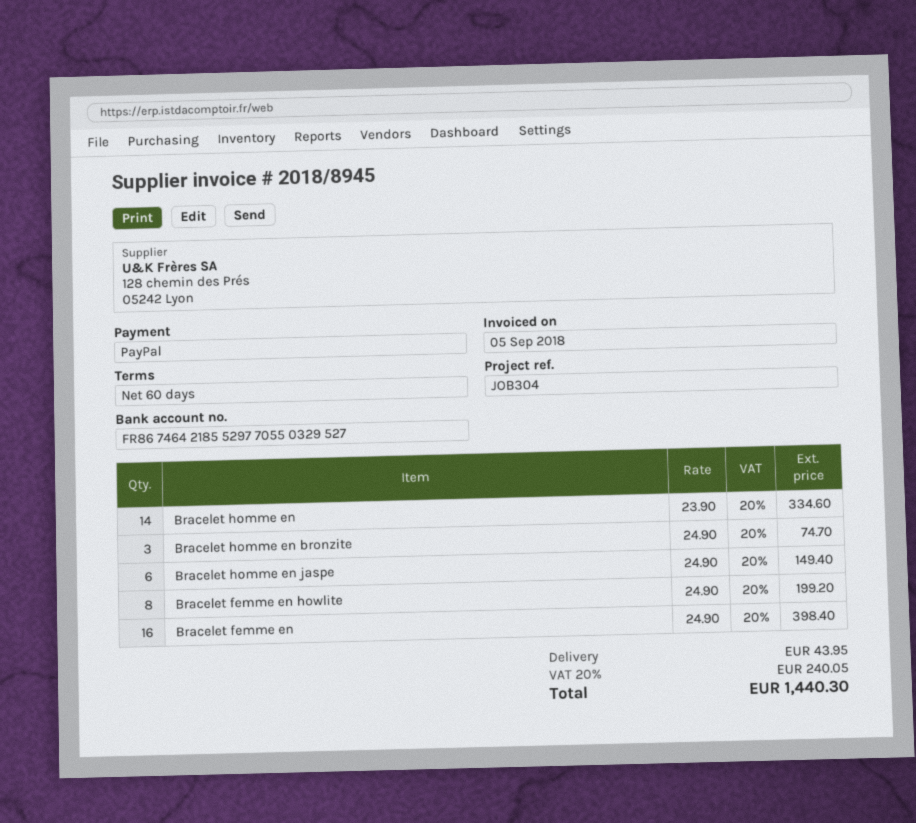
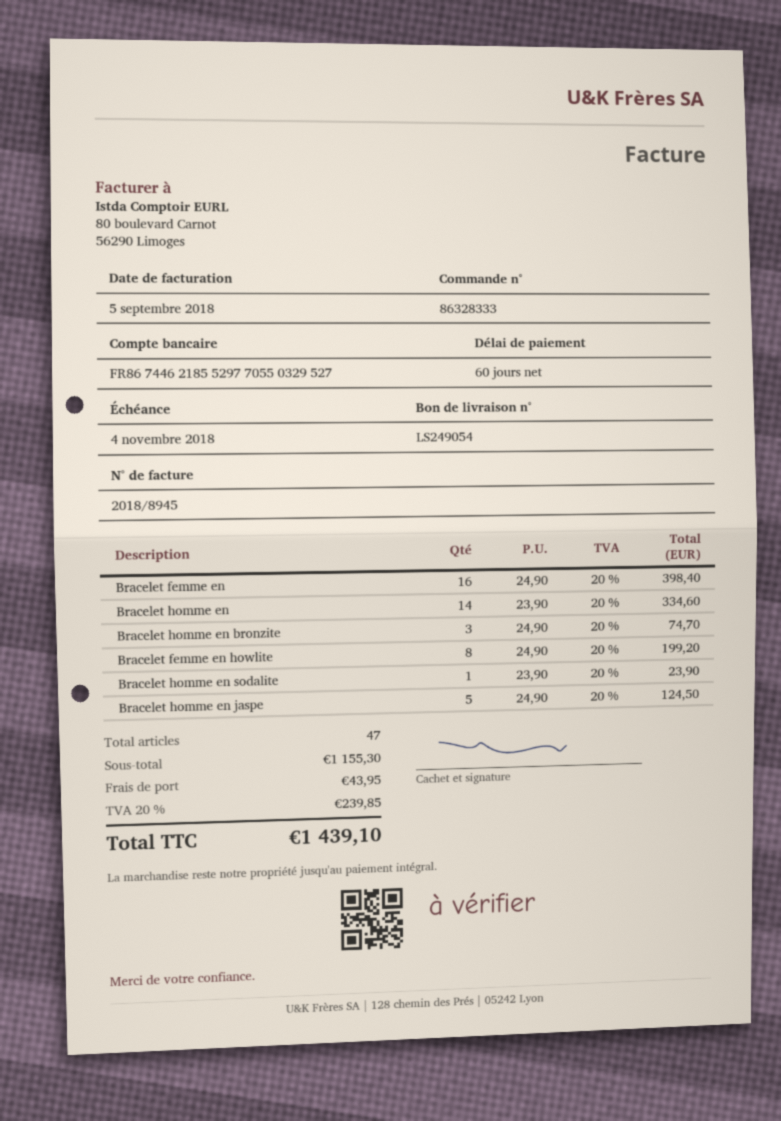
bank account: FR8674642185529770550329527 -> FR8674462185529770550329527
Bracelet homme en jaspe: 6 x 24.90 = 149.40 -> 5 x 24.90 = 124.50
Bracelet homme en sodalite: none -> 1 x 23.90 = 23.90
tax: 20% = 240.05 -> 20% = 239.85
total: 1440.30 -> 1439.10

